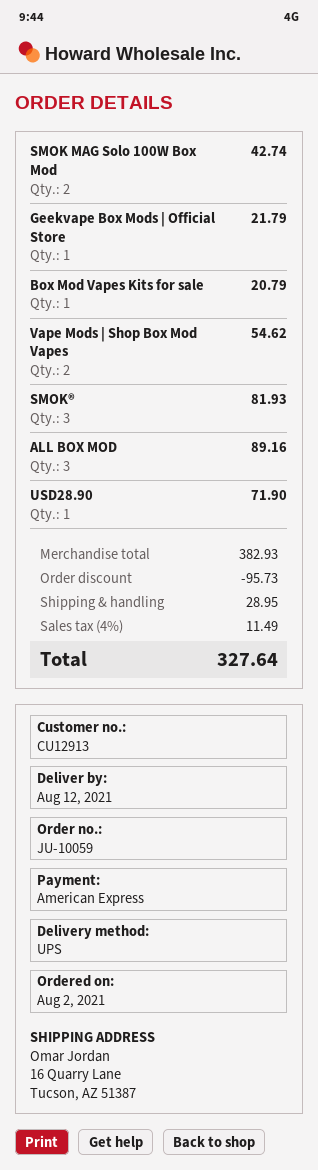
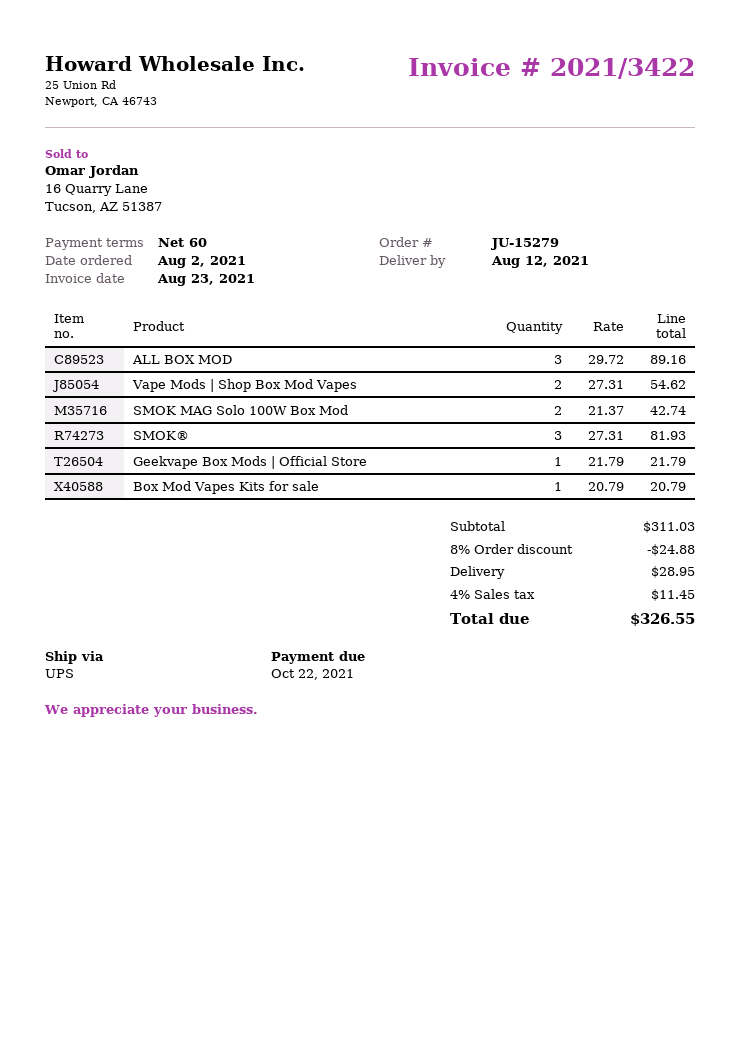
order number: JU-10059 -> JU-15279
USD28.90: 1 for 71.90 -> none
subtotal: 382.93 -> 311.03
discount: 95.73 -> 24.88
tax: 4% = 11.49 -> 4% = 11.45
total: 327.64 -> 326.55

